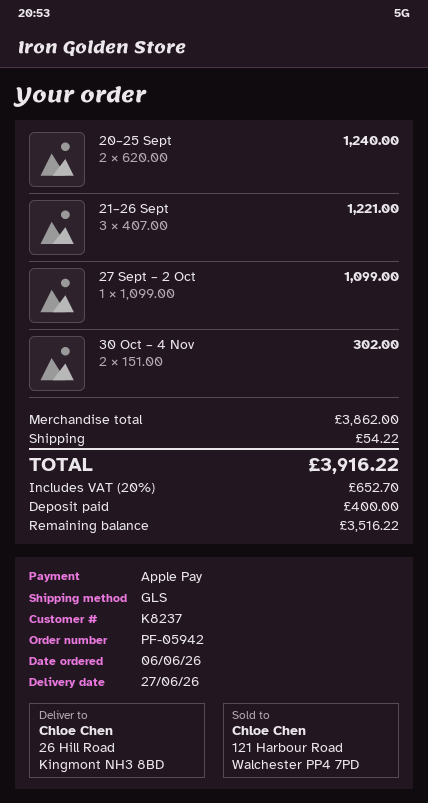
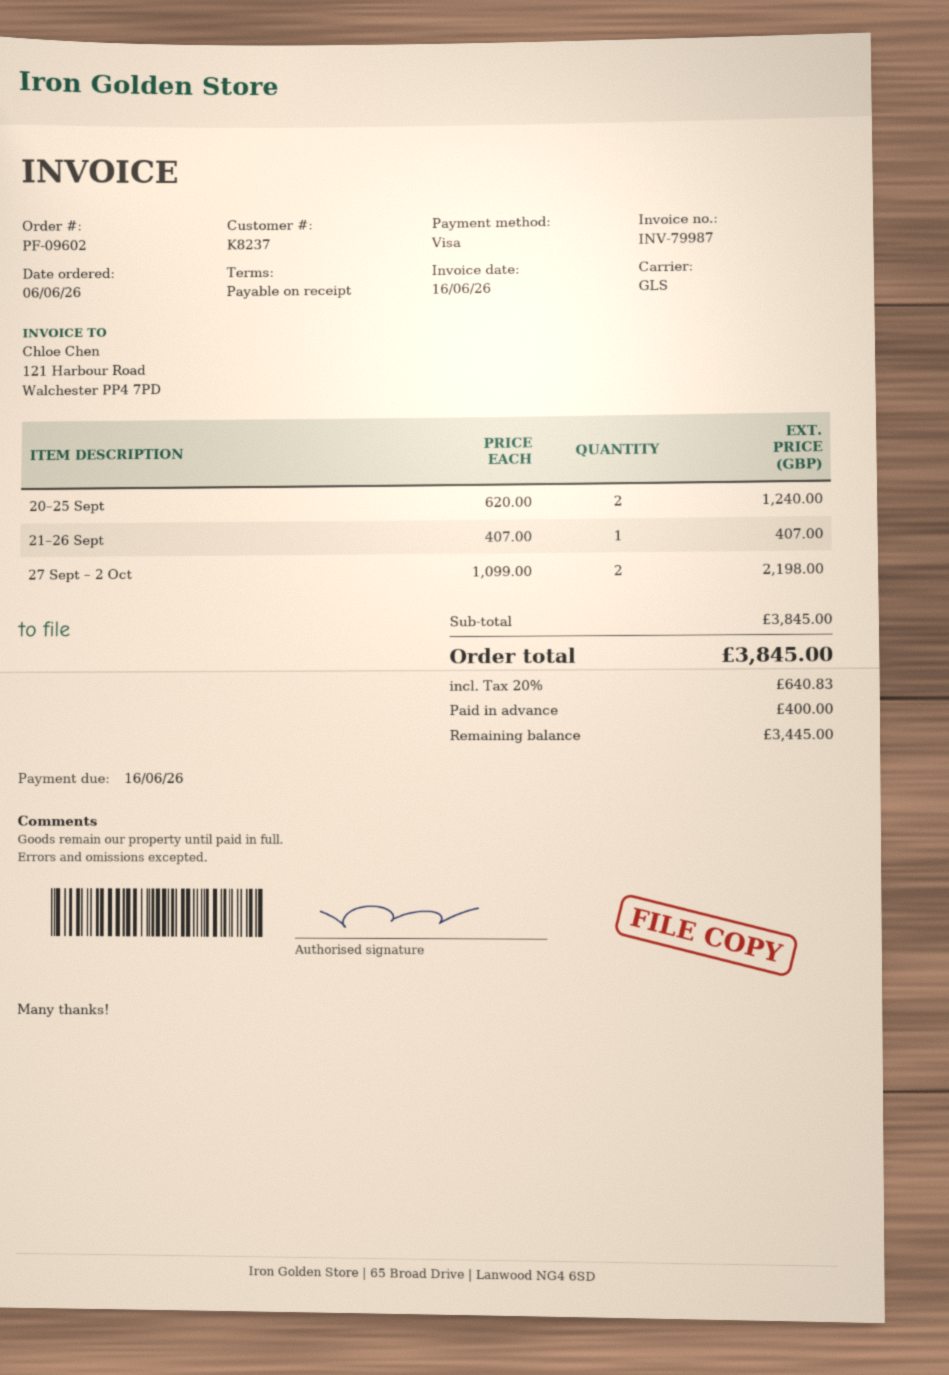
order number: PF-05942 -> PF-09602
payment method: Apple Pay -> Visa
21–26 Sept: 3 x 407.00 = 1221.00 -> 1 x 407.00 = 407.00
27 Sept – 2 Oct: 1 x 1099.00 = 1099.00 -> 2 x 1099.00 = 2198.00
30 Oct – 4 Nov: 2 x 151.00 = 302.00 -> none
subtotal: 3862.00 -> 3845.00
shipping: 54.22 -> none
tax: 20% = 652.70 -> 20% = 640.83
total: 3916.22 -> 3845.00
balance: 3516.22 -> 3445.00

